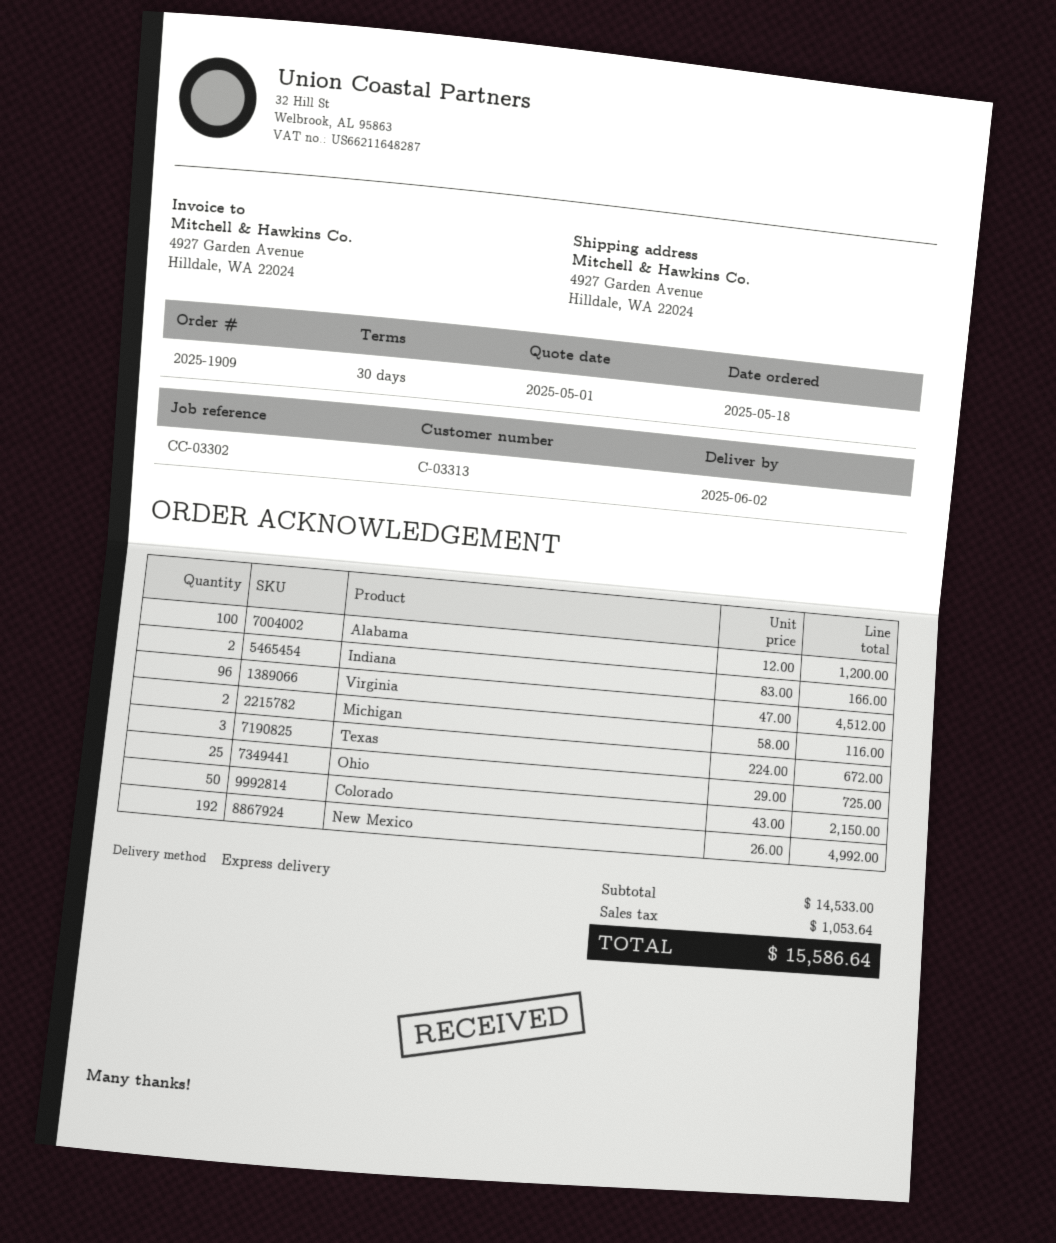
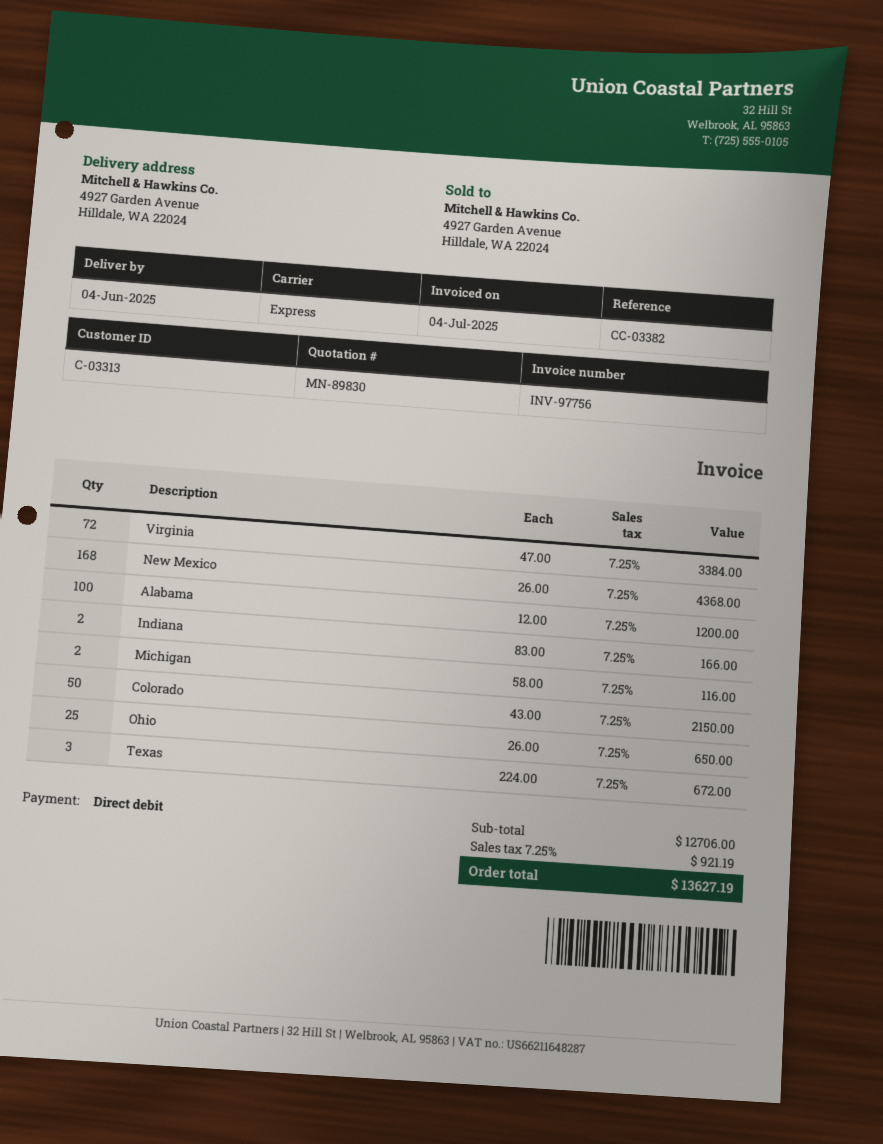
delivery date: 2025-06-02 -> 2025-06-04
reference: CC-03302 -> CC-03382
Virginia: 96 x 47.00 = 4512.00 -> 72 x 47.00 = 3384.00
Ohio: 25 x 29.00 = 725.00 -> 25 x 26.00 = 650.00
New Mexico: 192 x 26.00 = 4992.00 -> 168 x 26.00 = 4368.00
subtotal: 14533.00 -> 12706.00
tax: 1053.64 -> 921.19
total: 15586.64 -> 13627.19

